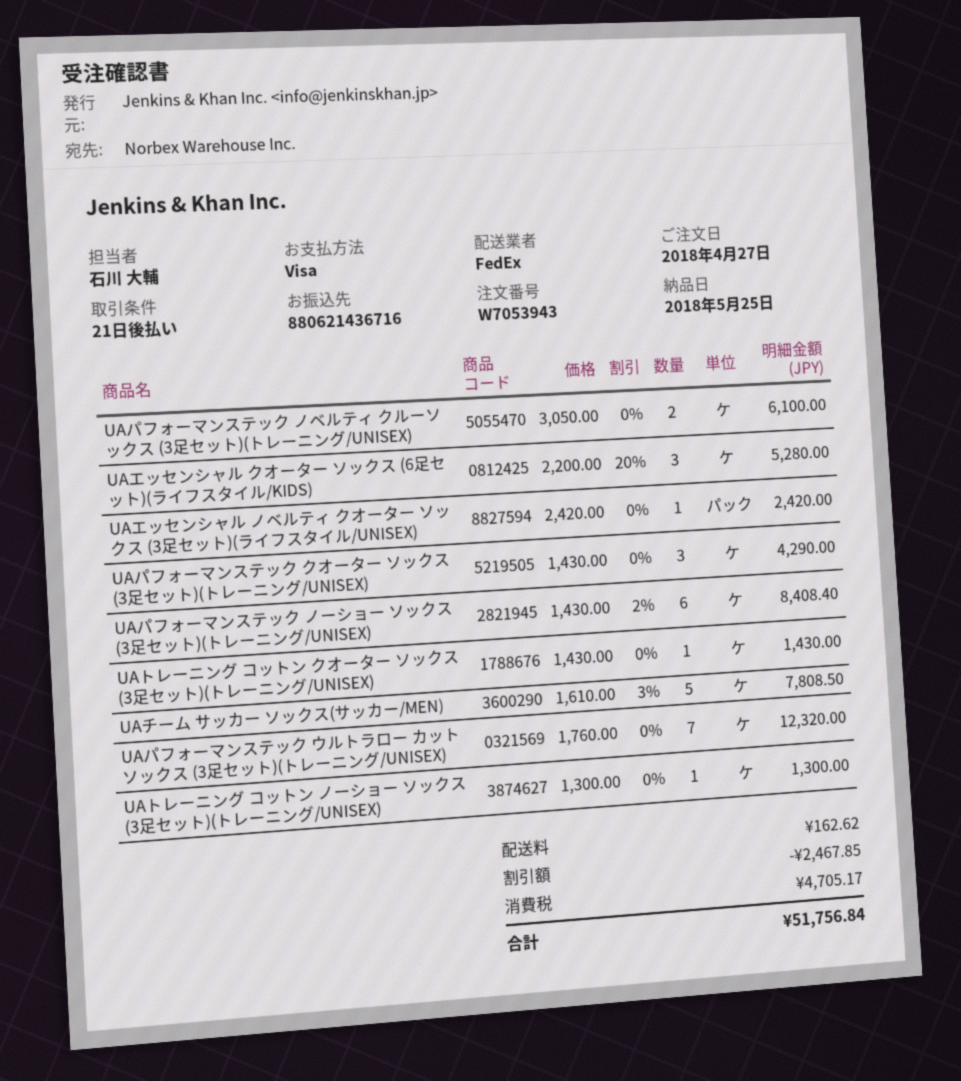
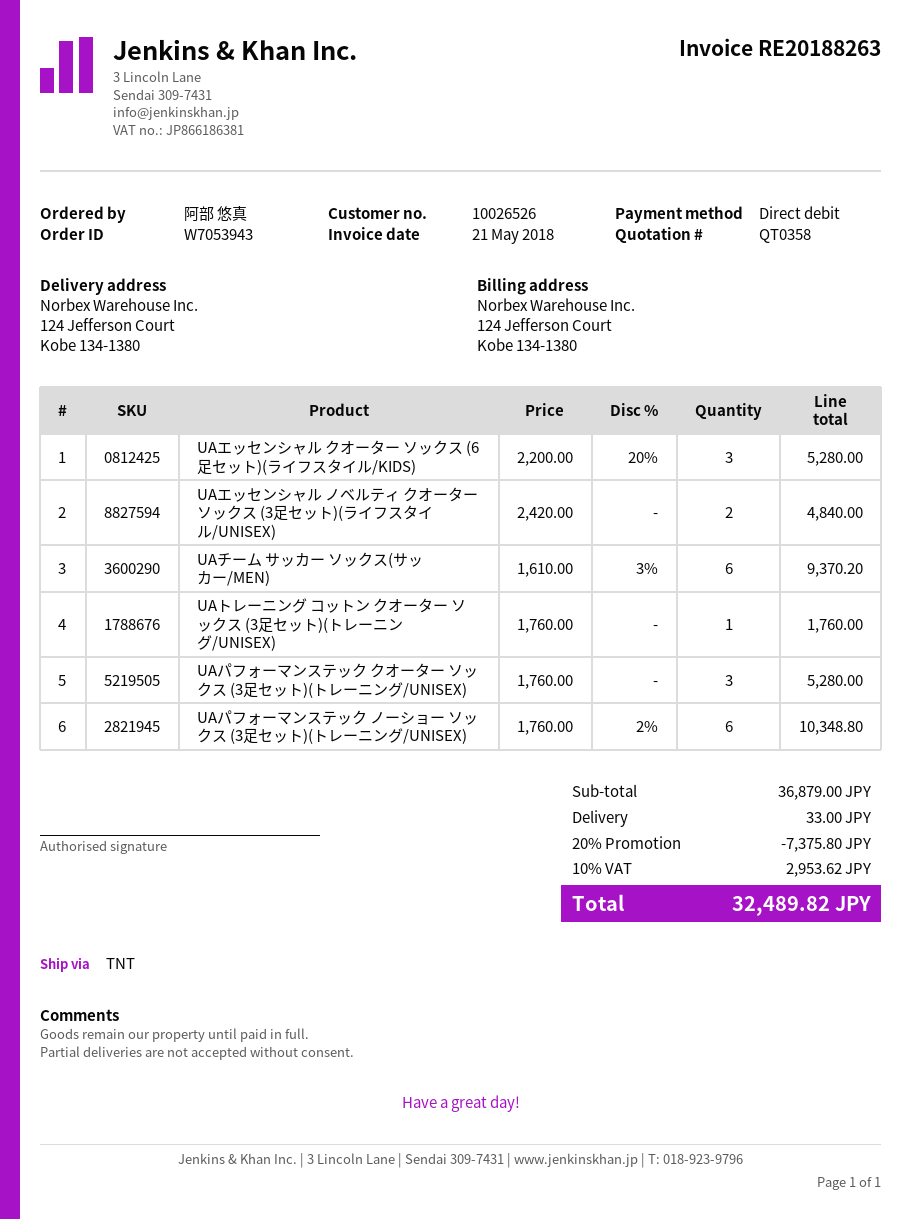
payment method: Visa -> direct debit
shipping method: FedEx -> TNT
UAパフォーマンステック ノベルティ クルーソックス (3足セット)(トレーニング/UNISEX): 2 x 3050.00 = 6100.00 -> none
UAエッセンシャル ノベルティ クオーター ソックス (3足セット)(ライフスタイル/UNISEX): 1 x 2420.00 = 2420.00 -> 2 x 2420.00 = 4840.00
UAパフォーマンステック クオーター ソックス (3足セット)(トレーニング/UNISEX): 3 x 1430.00 = 4290.00 -> 3 x 1760.00 = 5280.00
UAパフォーマンステック ノーショー ソックス (3足セット)(トレーニング/UNISEX): 6 x 1430.00 - 2% = 8408.40 -> 6 x 1760.00 - 2% = 10348.80
UAトレーニング コットン クオーター ソックス (3足セット)(トレーニング/UNISEX): 1 x 1430.00 = 1430.00 -> 1 x 1760.00 = 1760.00
UAチーム サッカー ソックス(サッカー/MEN): 5 x 1610.00 - 3% = 7808.50 -> 6 x 1610.00 - 3% = 9370.20
UAパフォーマンステック ウルトラロー カット ソックス (3足セット)(トレーニング/UNISEX): 7 x 1760.00 = 12320.00 -> none
UAトレーニング コットン ノーショー ソックス (3足セット)(トレーニング/UNISEX): 1 x 1300.00 = 1300.00 -> none
discount: 2467.85 -> 7375.80
shipping: 162.62 -> 33.00
tax: 4705.17 -> 2953.62
total: 51756.84 -> 32489.82

